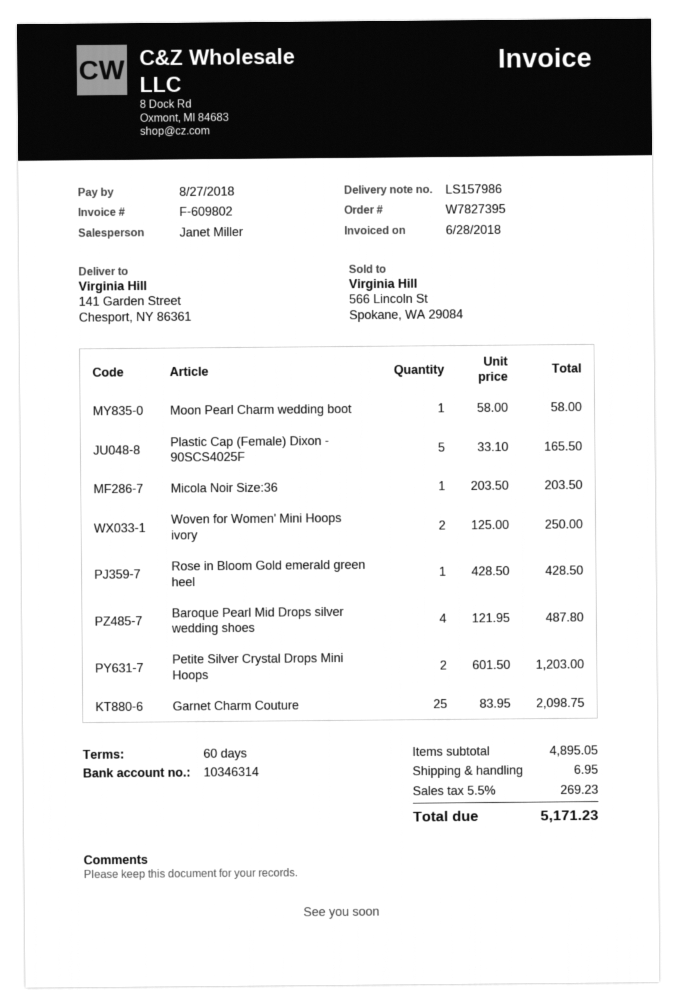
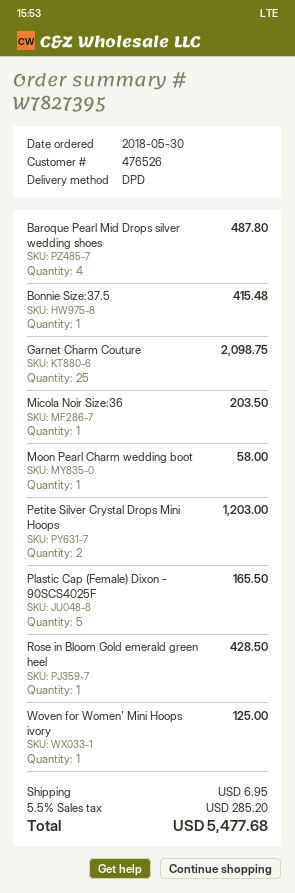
Woven for Women' Mini Hoops ivory: 2 for 250.00 -> 1 for 125.00
Bonnie Size:37.5: none -> 1 for 415.48
tax: 5.5% = 269.23 -> 5.5% = 285.20
total: 5171.23 -> 5477.68

